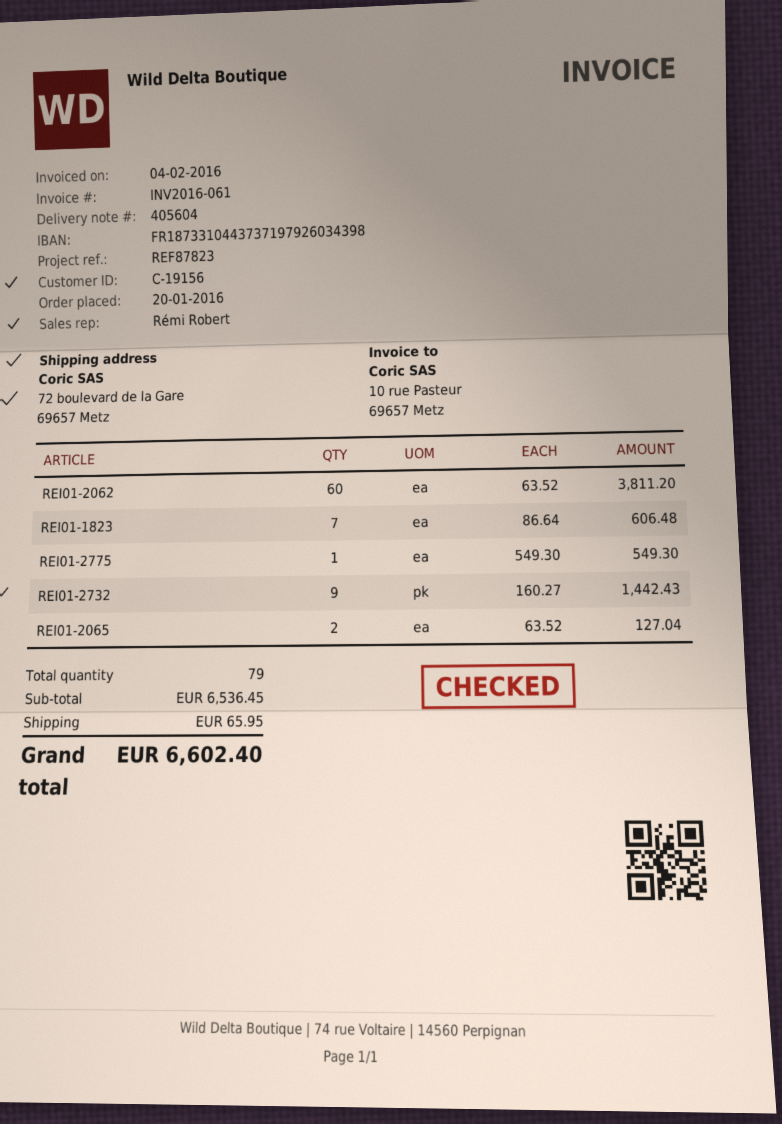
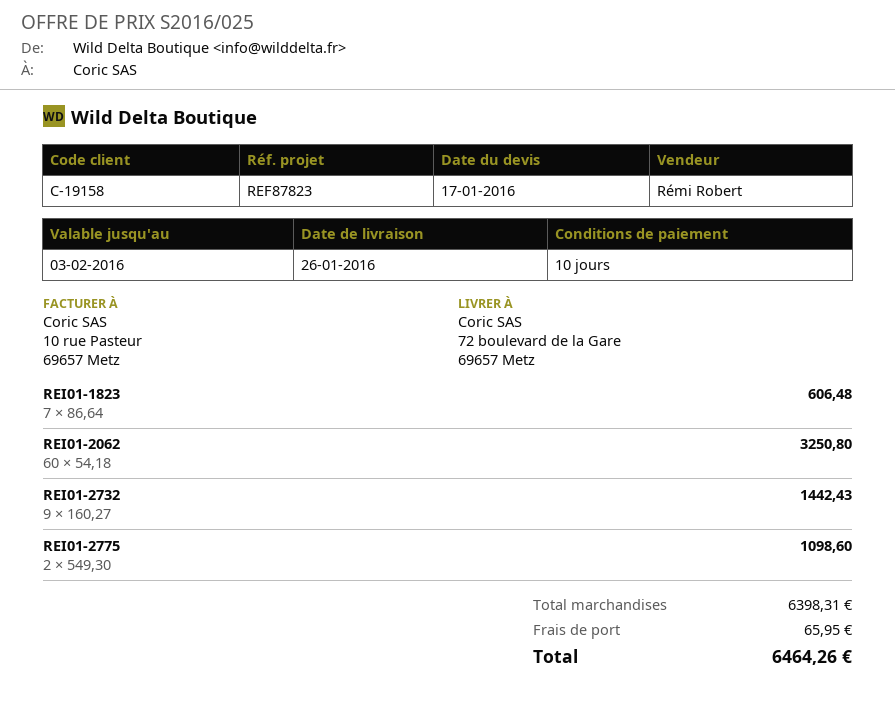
customer number: C-19156 -> C-19158
REI01-2062: 60 x 63.52 = 3811.20 -> 60 x 54.18 = 3250.80
REI01-2775: 1 x 549.30 = 549.30 -> 2 x 549.30 = 1098.60
REI01-2065: 2 x 63.52 = 127.04 -> none
subtotal: 6536.45 -> 6398.31
total: 6602.40 -> 6464.26

